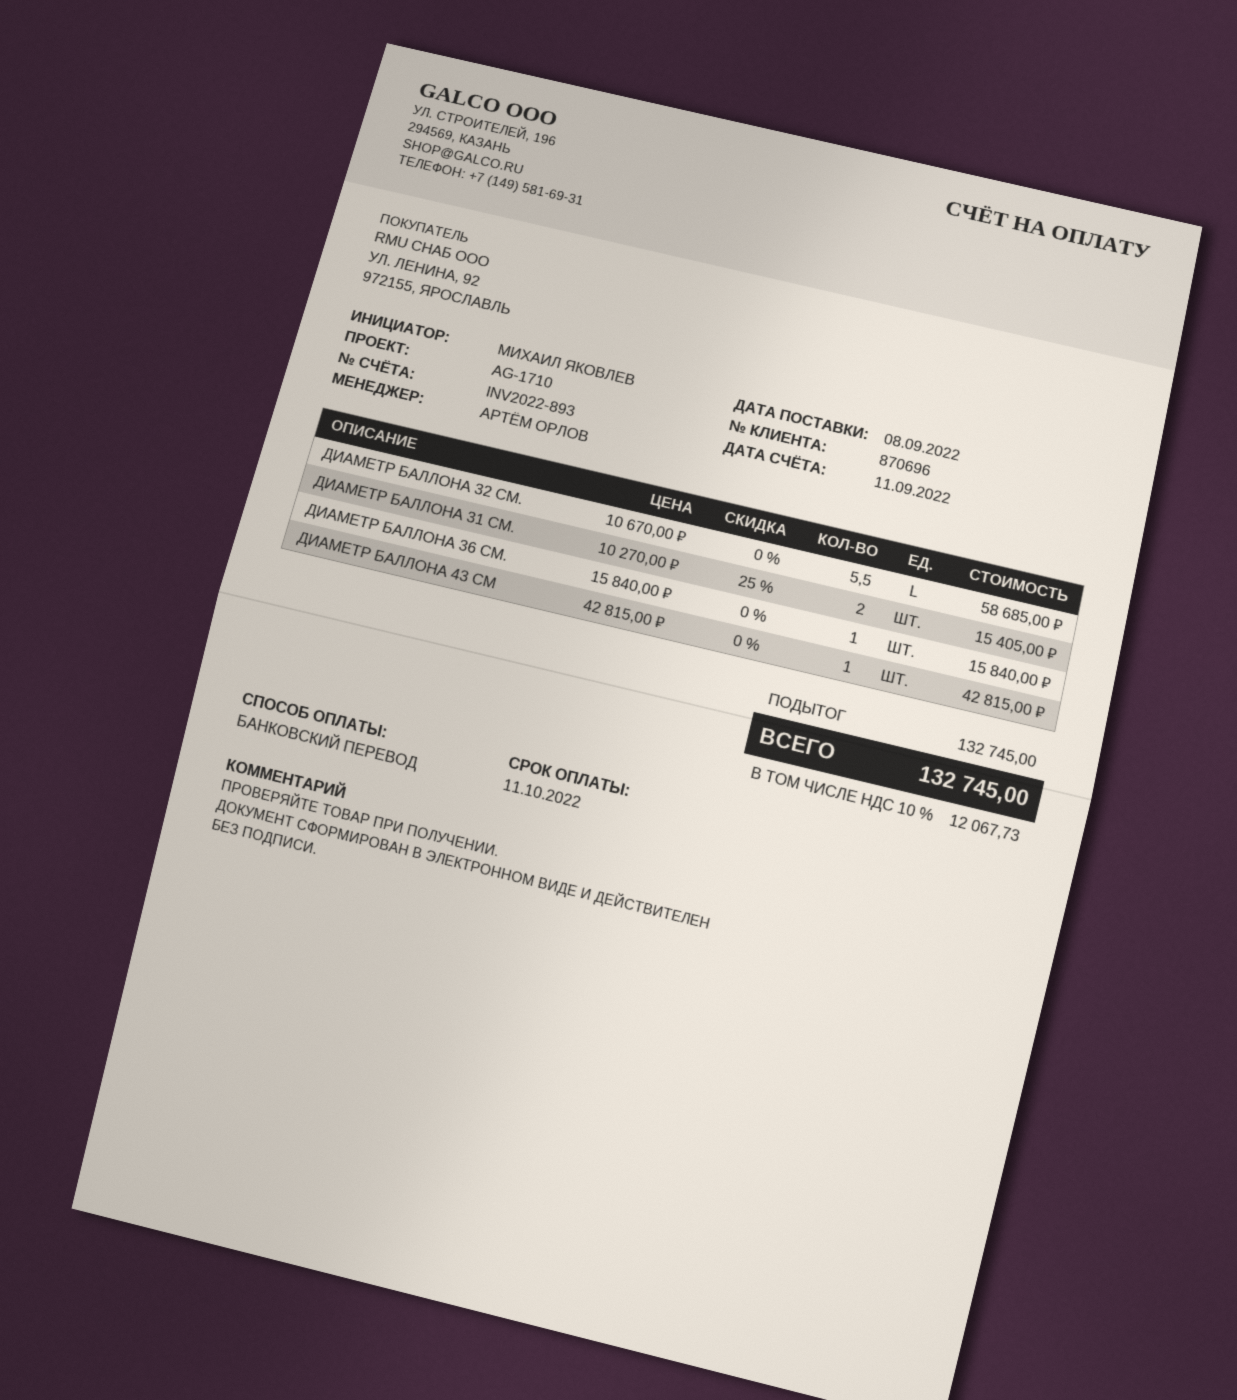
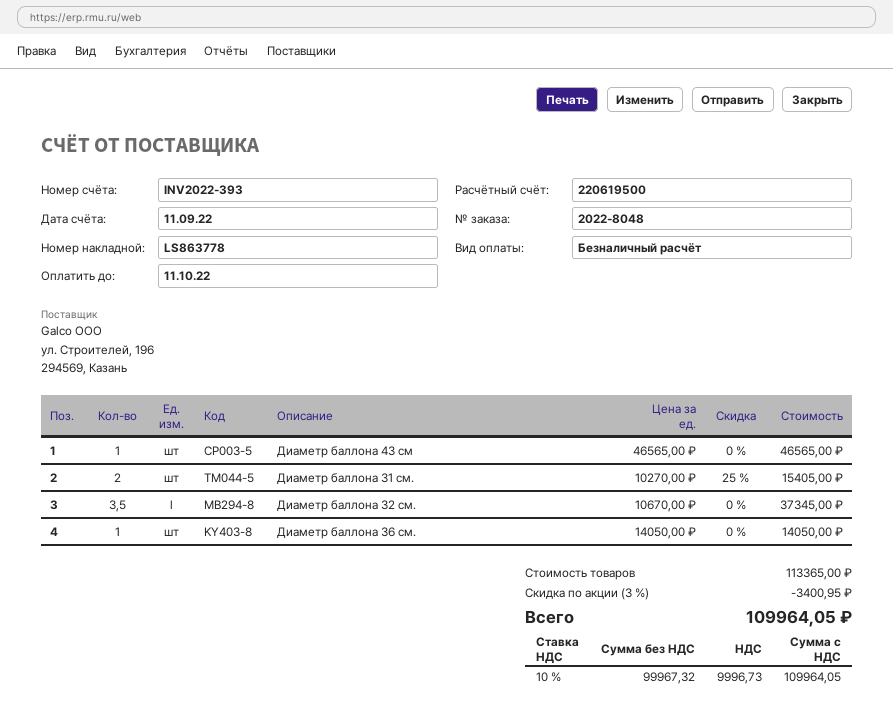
invoice number: INV2022-893 -> INV2022-393
ДИАМЕТР БАЛЛОНА 32 СМ.: 5.5 x 10670.00 = 58685.00 -> 3.5 x 10670.00 = 37345.00
ДИАМЕТР БАЛЛОНА 36 СМ.: 1 x 15840.00 = 15840.00 -> 1 x 14050.00 = 14050.00
ДИАМЕТР БАЛЛОНА 43 СМ: 1 x 42815.00 = 42815.00 -> 1 x 46565.00 = 46565.00
subtotal: 132745.00 -> 113365.00
discount: none -> 3% = 3400.95
tax: 10% = 12067.73 -> 10% = 9996.73
total: 132745.00 -> 109964.05

